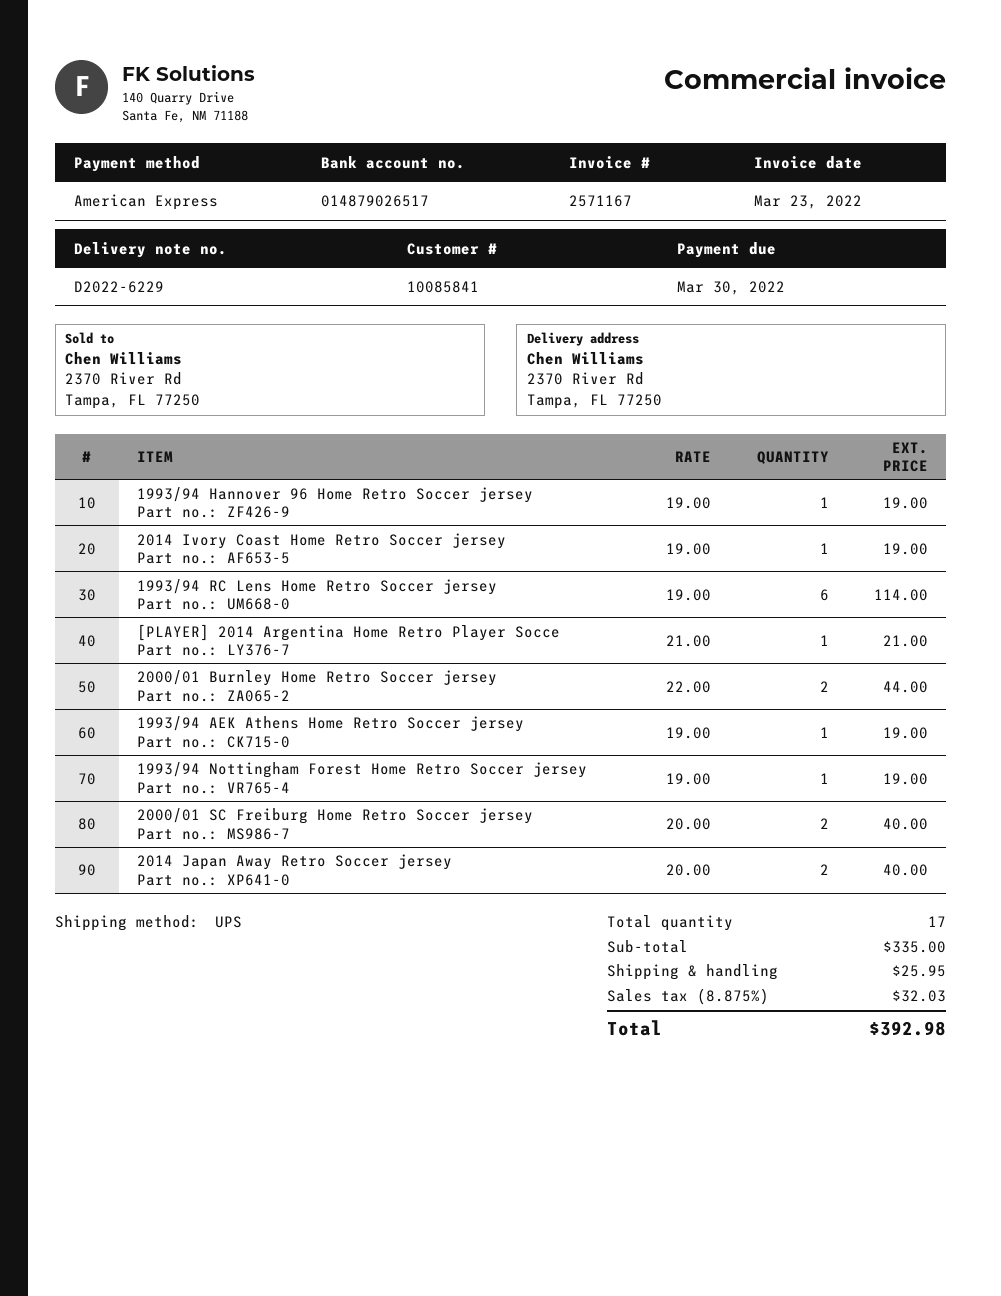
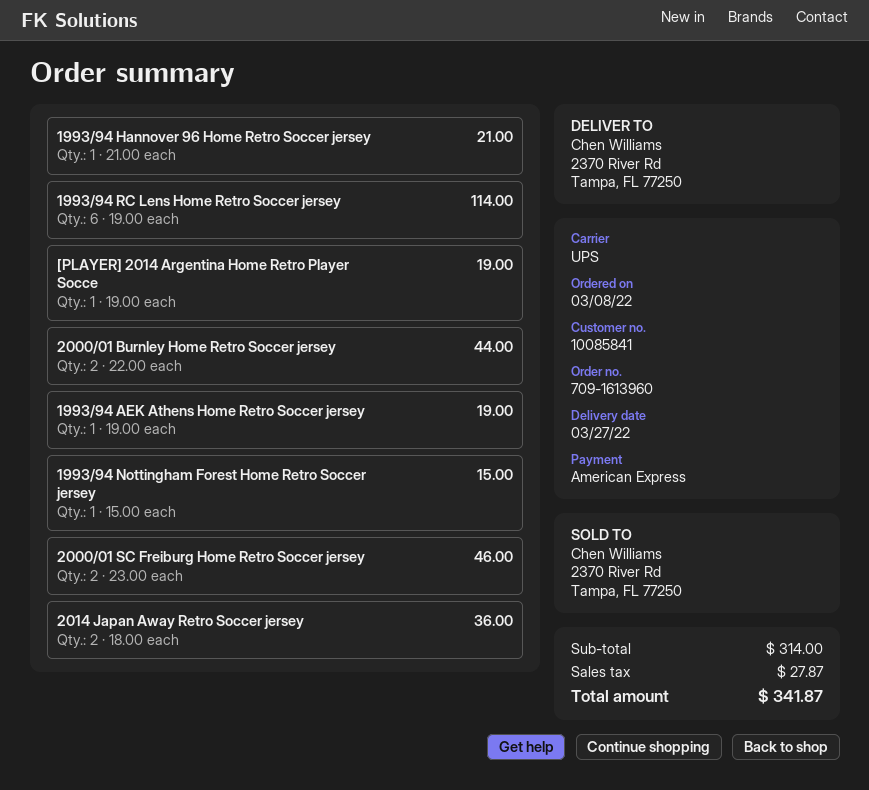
1993/94 Hannover 96 Home Retro Soccer jersey: 1 x 19.00 = 19.00 -> 1 x 21.00 = 21.00
2014 Ivory Coast Home Retro Soccer jersey: 1 x 19.00 = 19.00 -> none
[PLAYER] 2014 Argentina Home Retro Player Socce: 1 x 21.00 = 21.00 -> 1 x 19.00 = 19.00
1993/94 Nottingham Forest Home Retro Soccer jersey: 1 x 19.00 = 19.00 -> 1 x 15.00 = 15.00
2000/01 SC Freiburg Home Retro Soccer jersey: 2 x 20.00 = 40.00 -> 2 x 23.00 = 46.00
2014 Japan Away Retro Soccer jersey: 2 x 20.00 = 40.00 -> 2 x 18.00 = 36.00
subtotal: 335.00 -> 314.00
shipping: 25.95 -> none
tax: 32.03 -> 27.87
total: 392.98 -> 341.87

